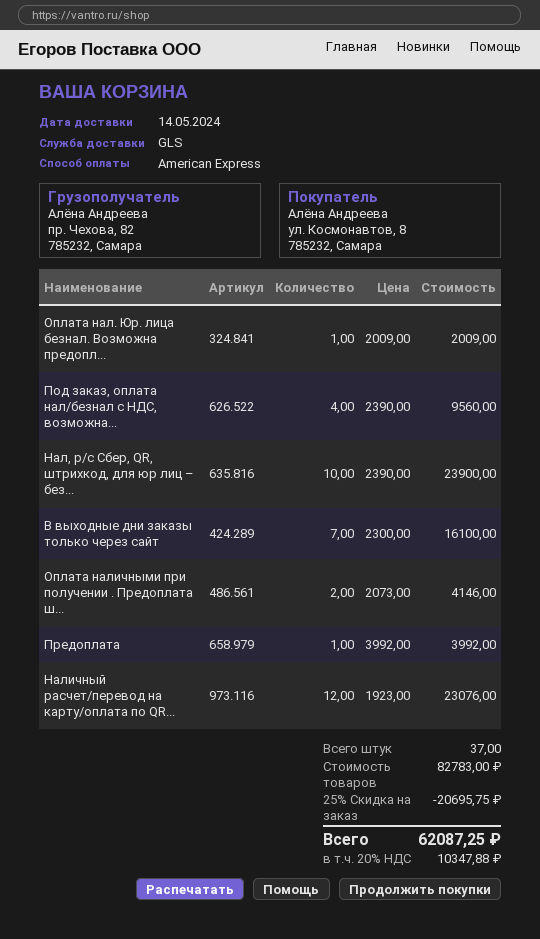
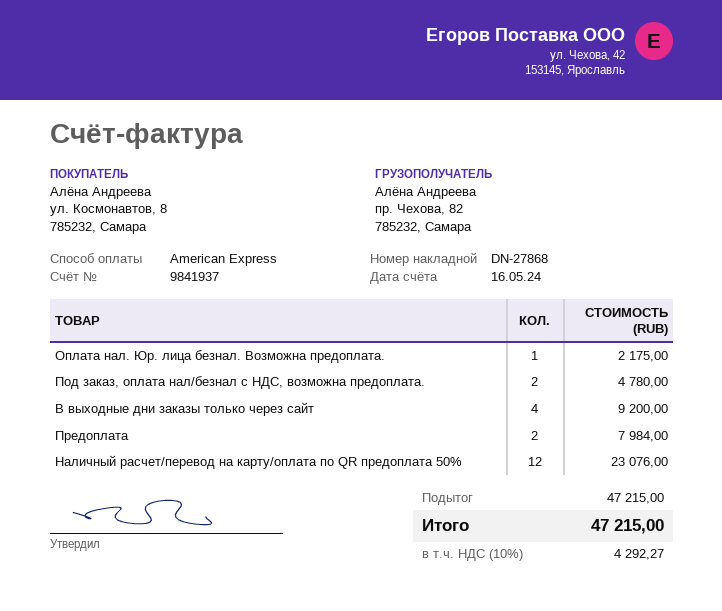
Оплата нал. Юр. лица безнал. Возможна предопл...: 1 for 2009.00 -> 1 for 2175.00
Под заказ, оплата нал/безнал с НДС, возможна...: 4 for 9560.00 -> 2 for 4780.00
Нал, р/с Сбер, QR, штрихкод, для юр лиц – без...: 10 for 23900.00 -> none
В выходные дни заказы только через сайт: 7 for 16100.00 -> 4 for 9200.00
Оплата наличными при получении . Предоплата ш...: 2 for 4146.00 -> none
Предоплата: 1 for 3992.00 -> 2 for 7984.00
subtotal: 82783.00 -> 47215.00
discount: 25% = 20695.75 -> none
tax: 20% = 10347.88 -> 10% = 4292.27
total: 62087.25 -> 47215.00

